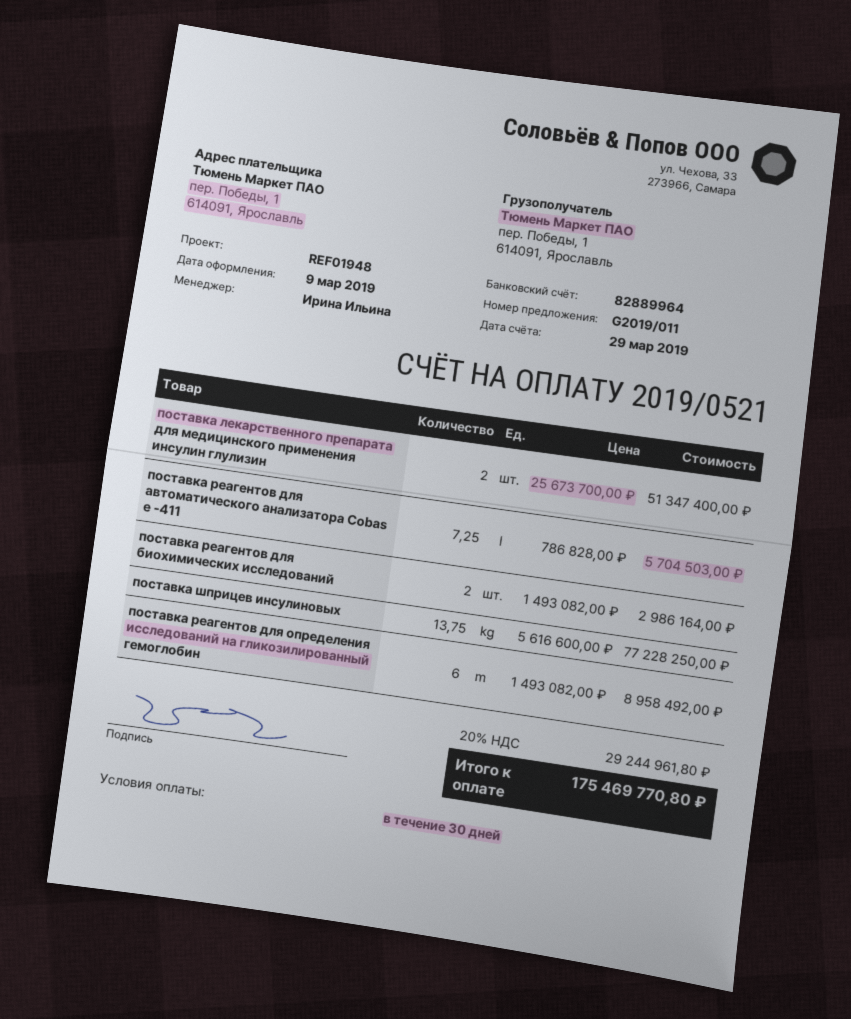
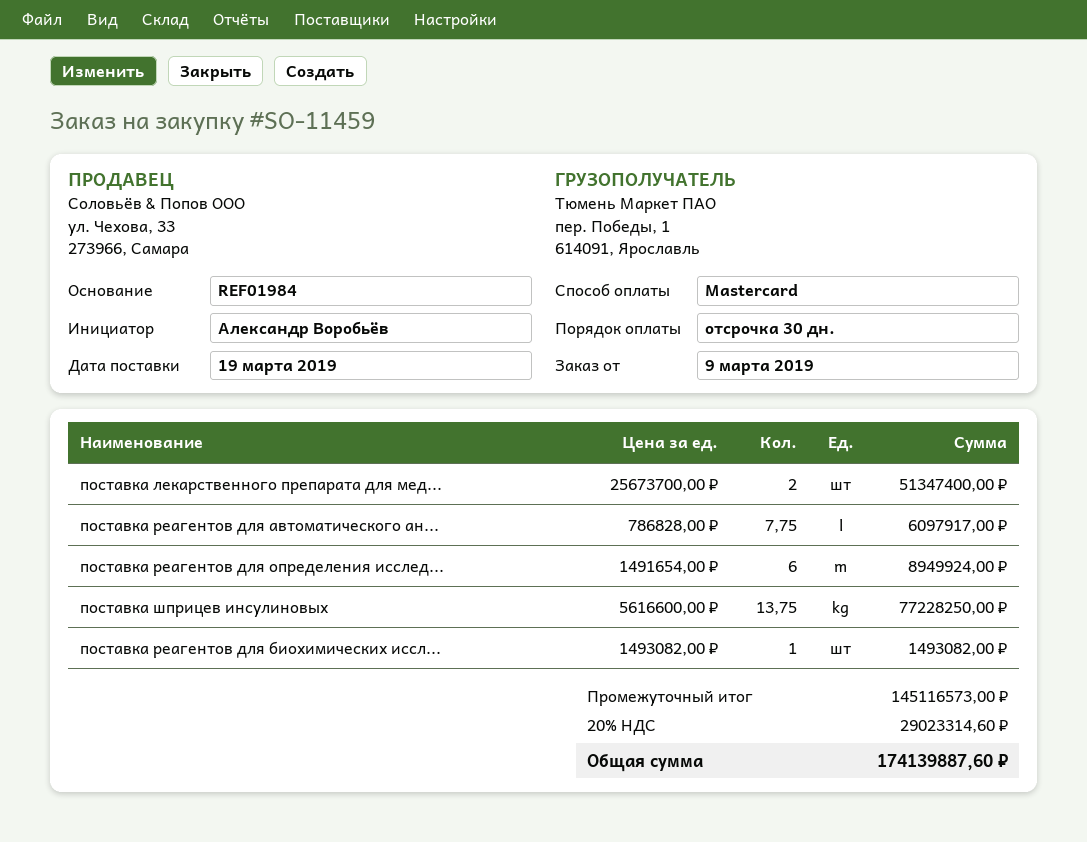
reference: REF01948 -> REF01984
поставка реагентов для автоматического анализатора Cobas e -411: 7.25 x 786828.00 = 5704503.00 -> 7.75 x 786828.00 = 6097917.00
поставка реагентов для биохимических исследований: 2 x 1493082.00 = 2986164.00 -> 1 x 1493082.00 = 1493082.00
поставка реагентов для определения исследований на гликозилированный гемоглобин: 6 x 1493082.00 = 8958492.00 -> 6 x 1491654.00 = 8949924.00
tax: 20% = 29244961.80 -> 20% = 29023314.60
total: 175469770.80 -> 174139887.60

